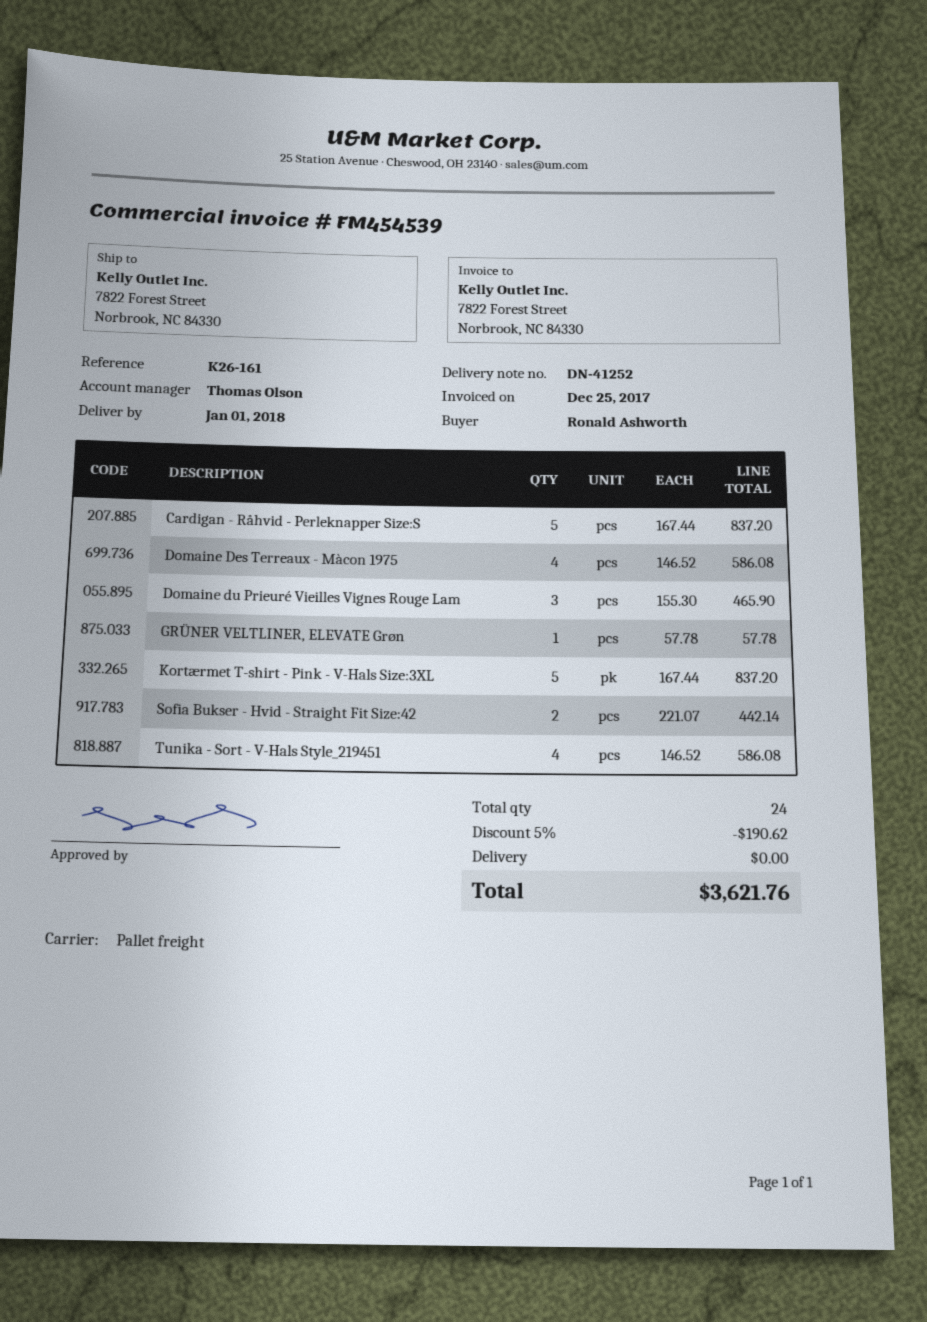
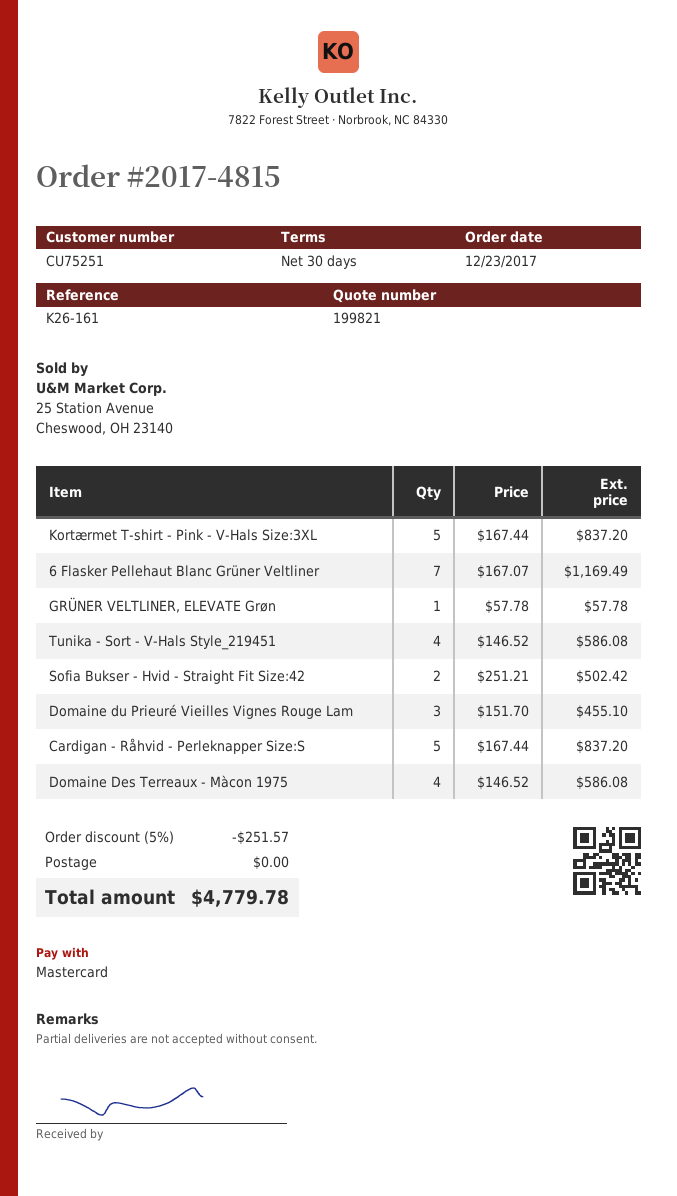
Domaine du Prieuré Vieilles Vignes Rouge Lam: 3 x 155.30 = 465.90 -> 3 x 151.70 = 455.10
Sofia Bukser - Hvid - Straight Fit Size:42: 2 x 221.07 = 442.14 -> 2 x 251.21 = 502.42
6 Flasker Pellehaut Blanc Grüner Veltliner: none -> 7 x 167.07 = 1169.49
discount: 5% = 190.62 -> 5% = 251.57
total: 3621.76 -> 4779.78

